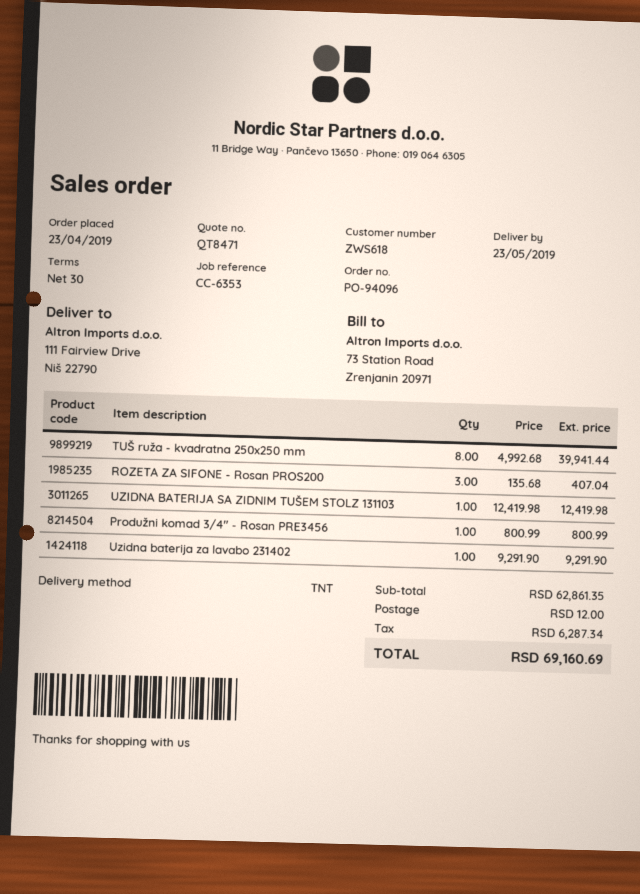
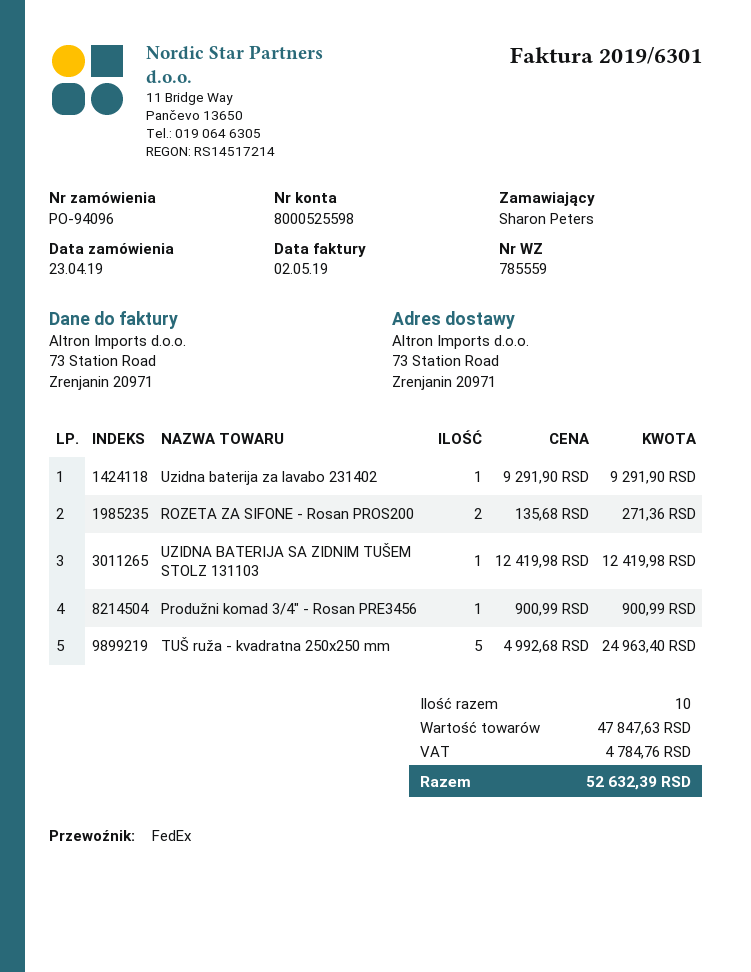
shipping method: TNT -> FedEx
ship to: 111 Fairview Drive, Niš 22790 -> 73 Station Road, Zrenjanin 20971
TUŠ ruža - kvadratna 250x250 mm: 8 x 4992.68 = 39941.44 -> 5 x 4992.68 = 24963.40
ROZETA ZA SIFONE - Rosan PROS200: 3 x 135.68 = 407.04 -> 2 x 135.68 = 271.36
Produžni komad 3/4" - Rosan PRE3456: 1 x 800.99 = 800.99 -> 1 x 900.99 = 900.99
subtotal: 62861.35 -> 47847.63
shipping: 12.00 -> none
tax: 6287.34 -> 4784.76
total: 69160.69 -> 52632.39

